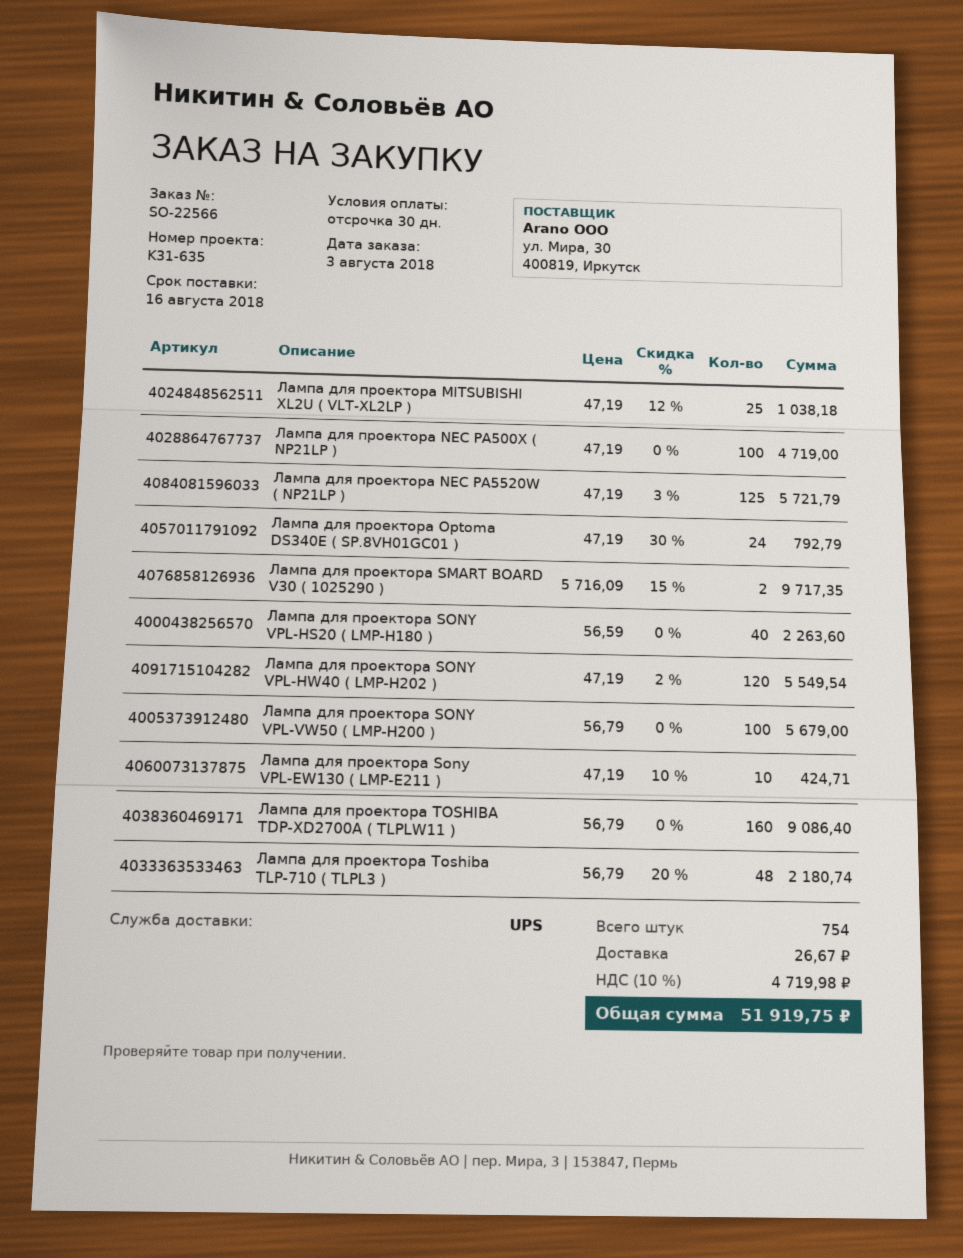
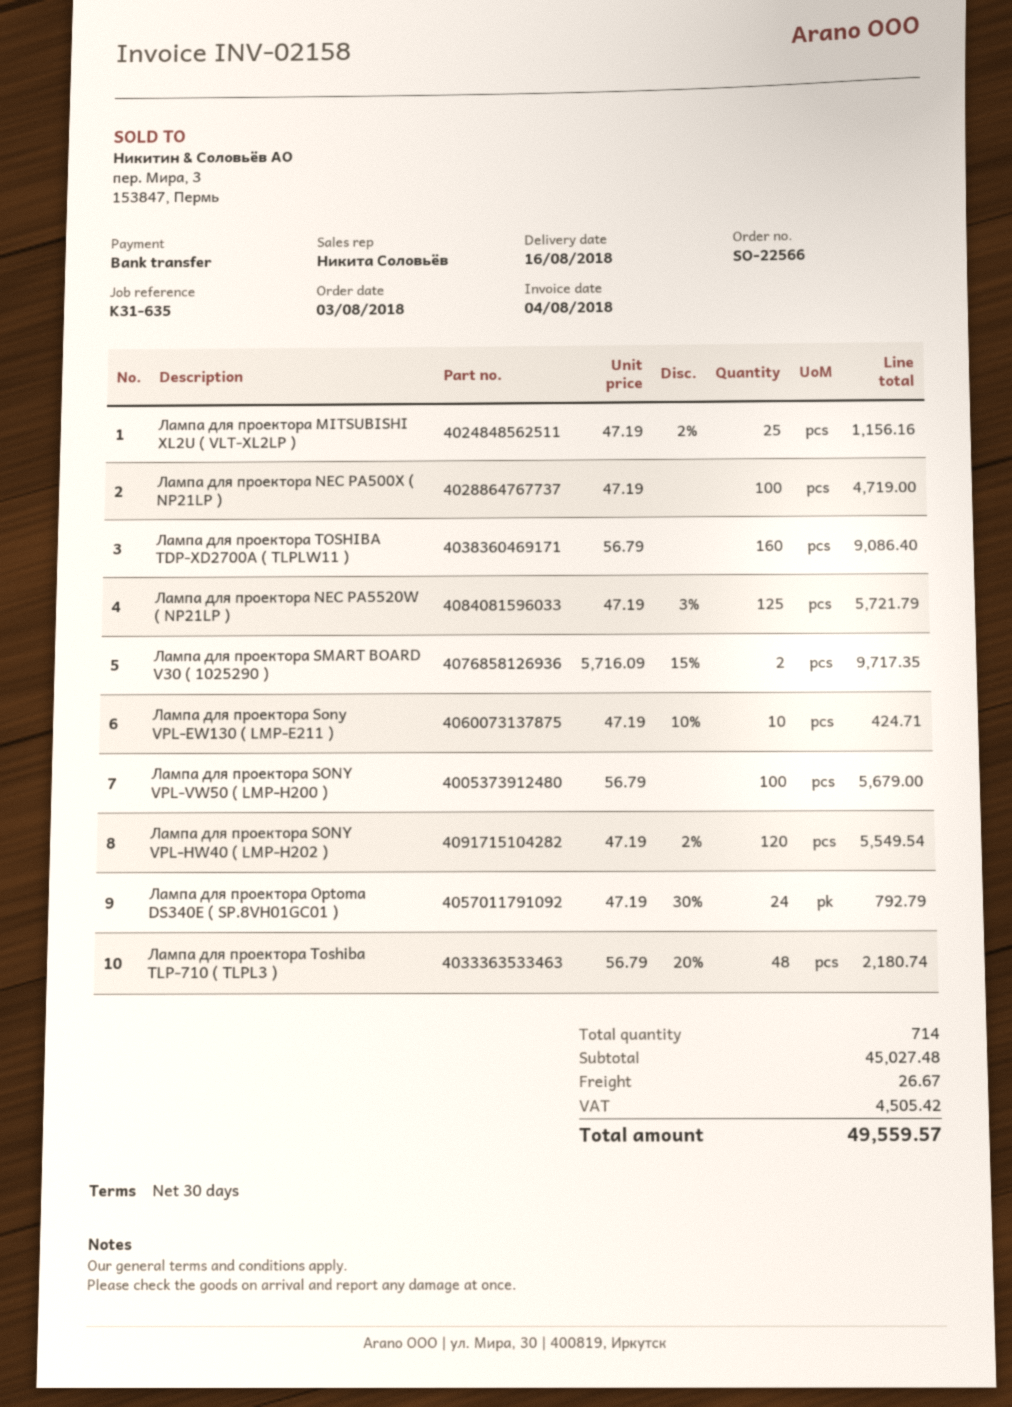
Лампа для проектора MITSUBISHI XL2U ( VLT-XL2LP ): 25 x 47.19 - 12% = 1038.18 -> 25 x 47.19 - 2% = 1156.16
Лампа для проектора SONY VPL-HS20 ( LMP-H180 ): 40 x 56.59 = 2263.60 -> none
total quantity: 754 -> 714
tax: 4719.98 -> 4505.42
total: 51919.75 -> 49559.57

